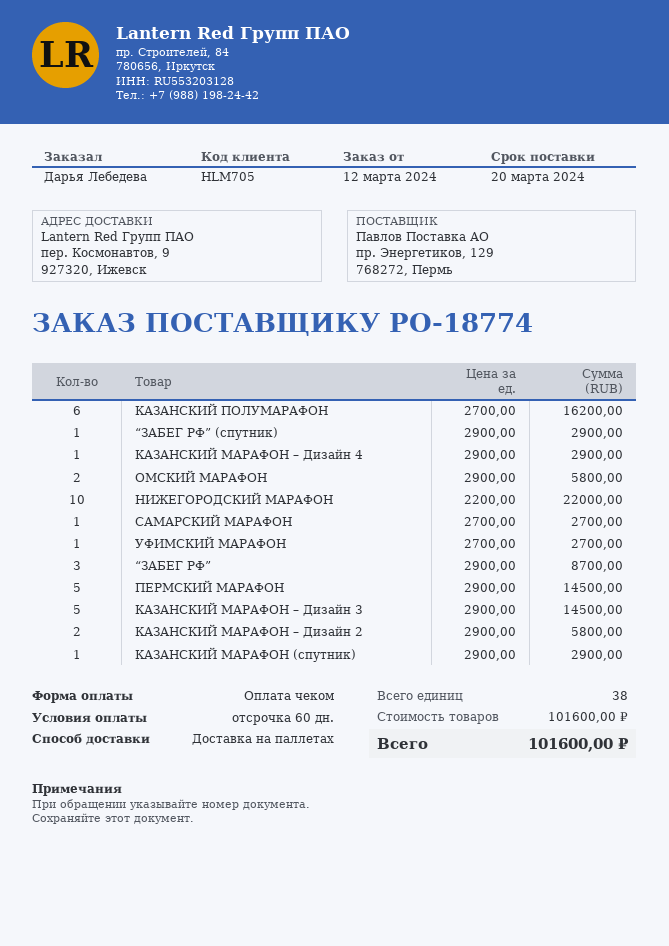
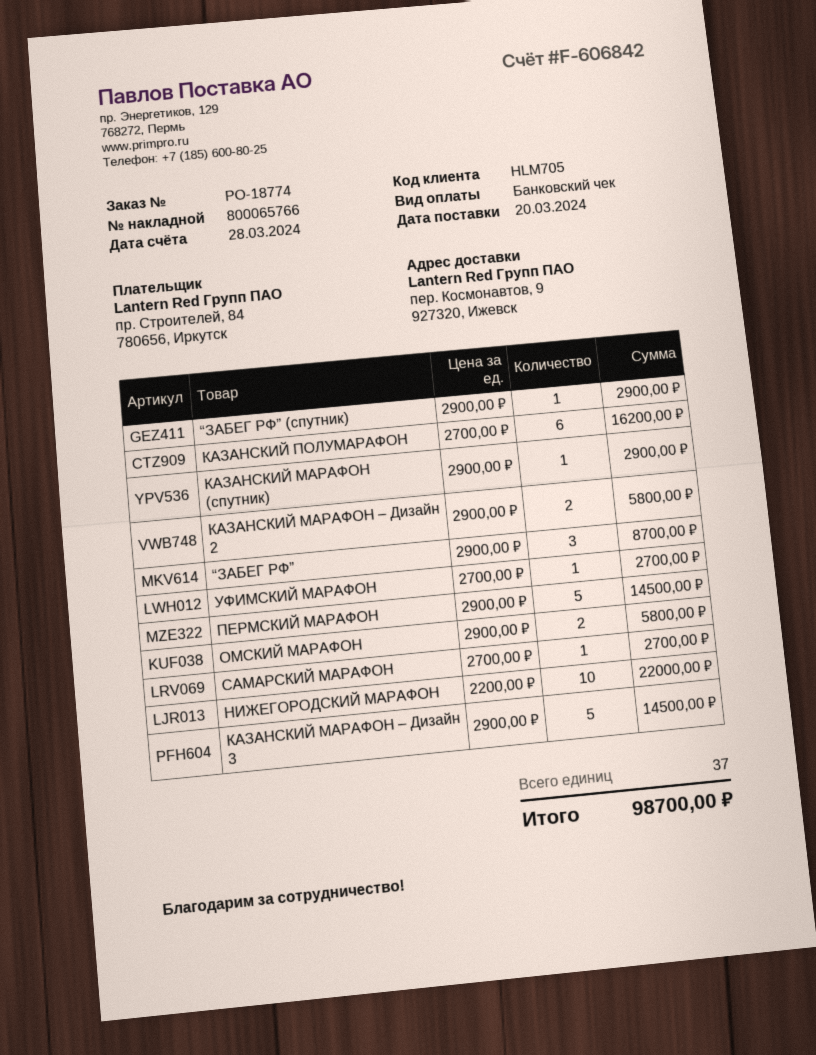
КАЗАНСКИЙ МАРАФОН – Дизайн 4: 1 x 2900.00 = 2900.00 -> none
total quantity: 38 -> 37
total: 101600.00 -> 98700.00

